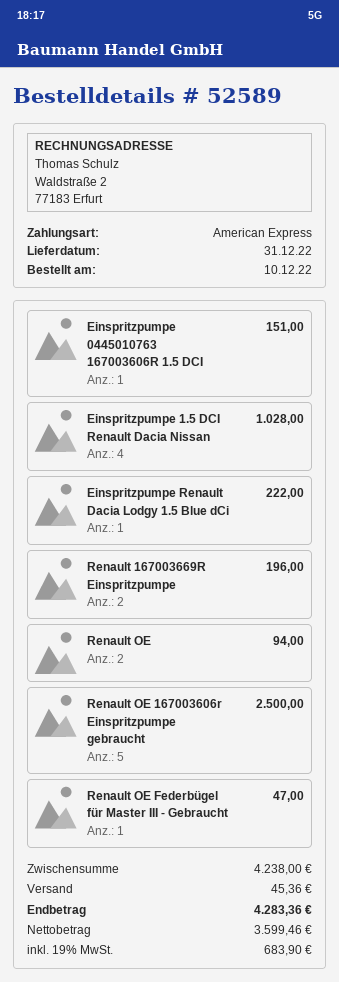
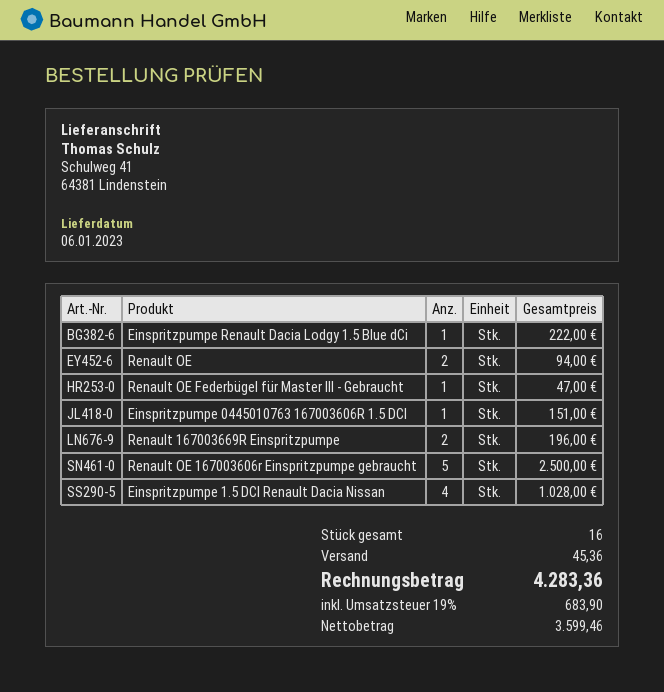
delivery date: 2022-12-31 -> 2023-01-06

